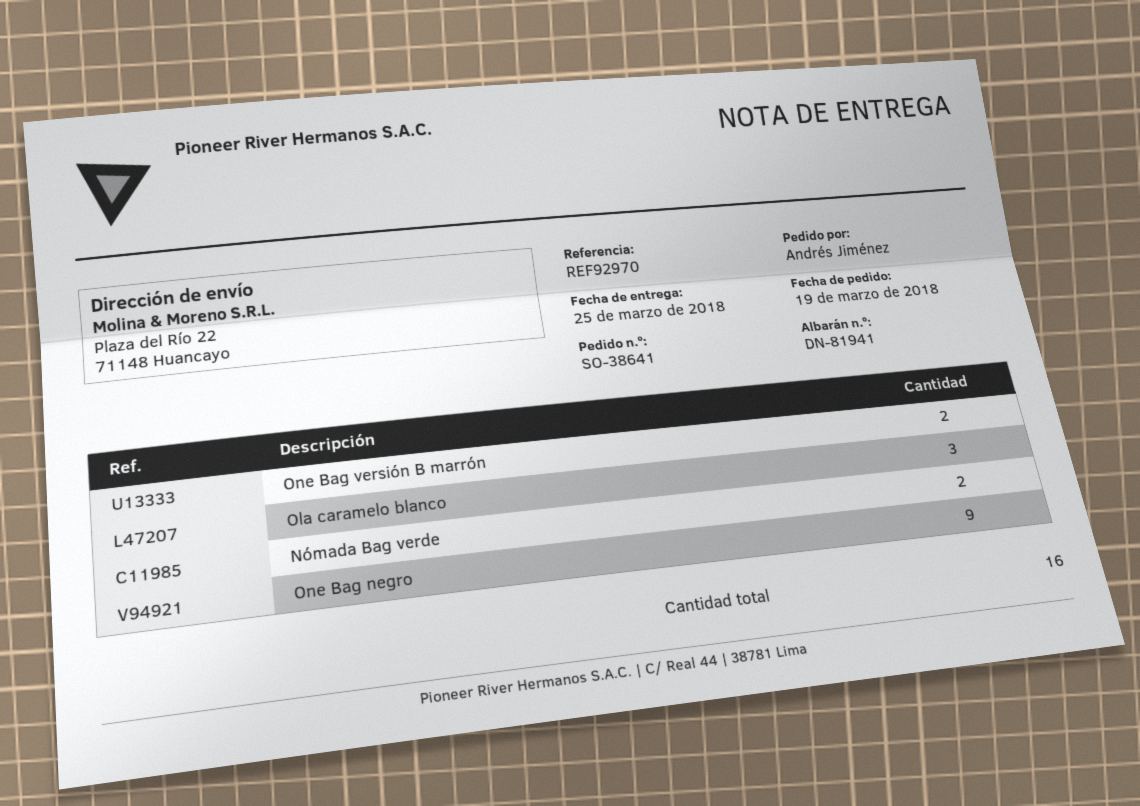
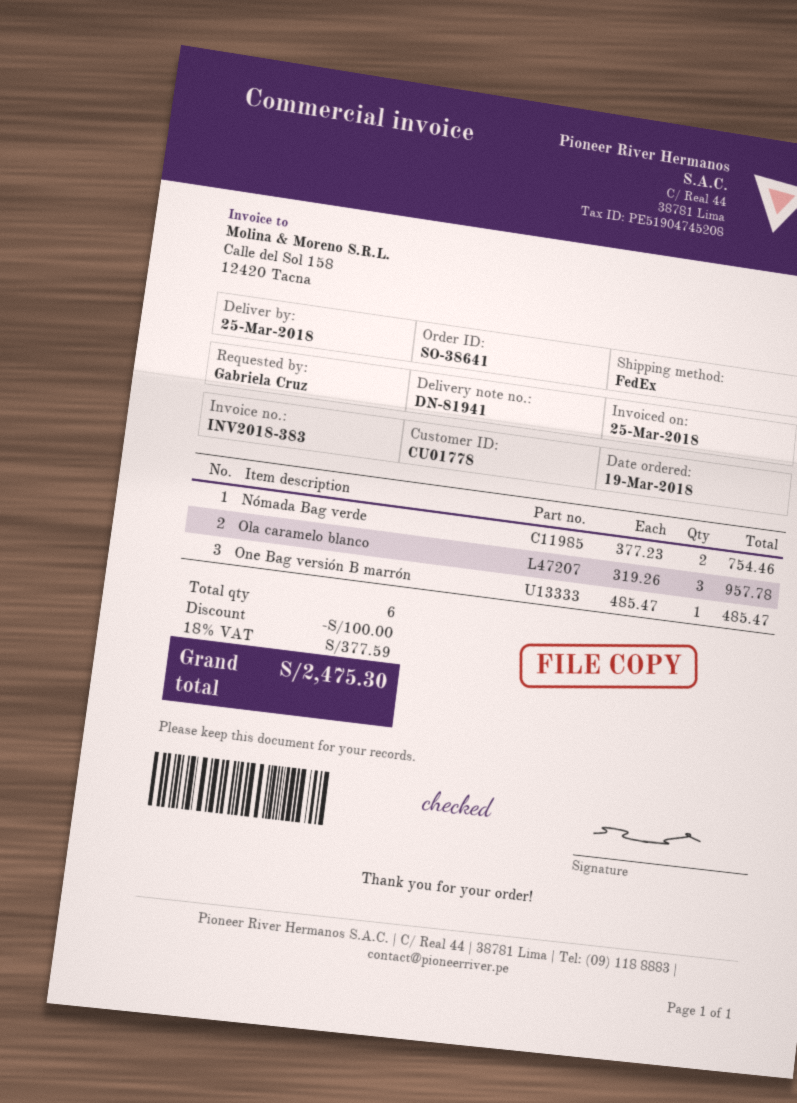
ordered by: Andrés Jiménez -> Gabriela Cruz
One Bag versión B marrón: 2 -> 1
One Bag negro: 9 -> none
total quantity: 16 -> 6

